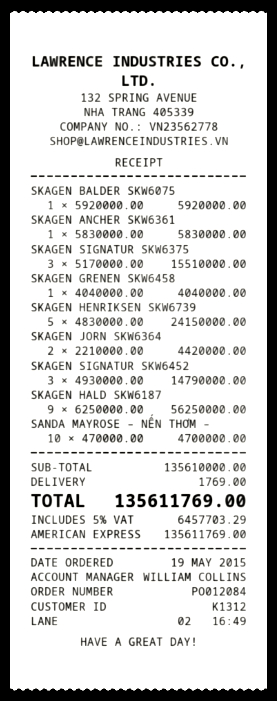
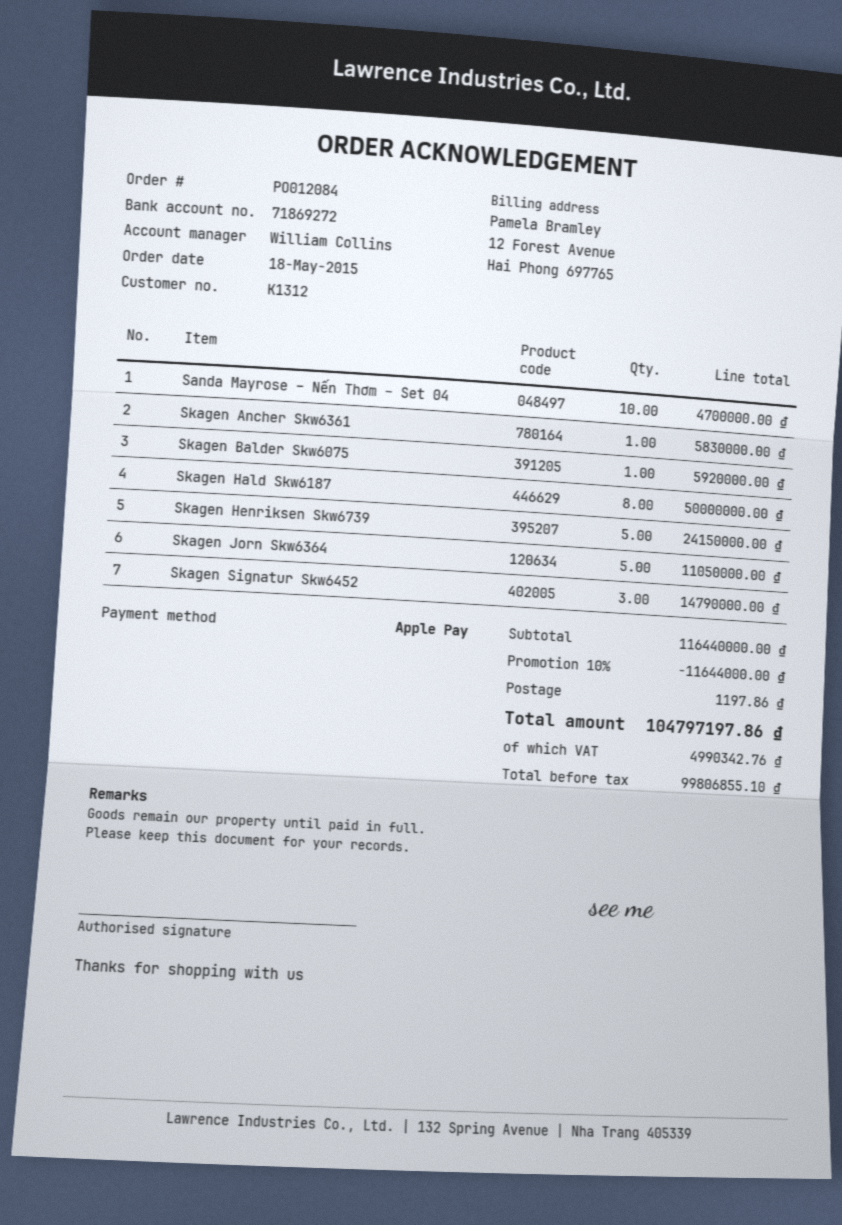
order date: 2015-05-19 -> 2015-05-18
payment method: American Express -> Apple Pay
SKAGEN SIGNATUR SKW6375: 3 for 15510000.00 -> none
SKAGEN GRENEN SKW6458: 1 for 4040000.00 -> none
SKAGEN JORN SKW6364: 2 for 4420000.00 -> 5 for 11050000.00
SKAGEN HALD SKW6187: 9 for 56250000.00 -> 8 for 50000000.00
subtotal: 135610000.00 -> 116440000.00
discount: none -> 10% = 11644000.00
shipping: 1769.00 -> 1197.86
tax: 6457703.29 -> 4990342.76
total: 135611769.00 -> 104797197.86

